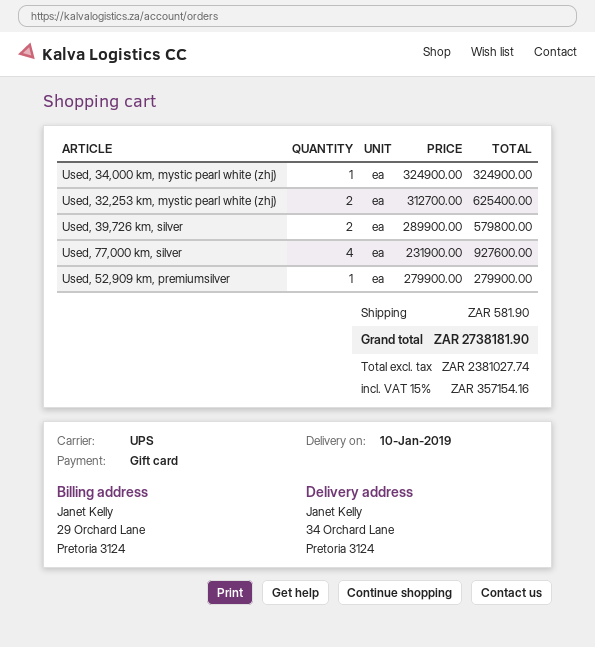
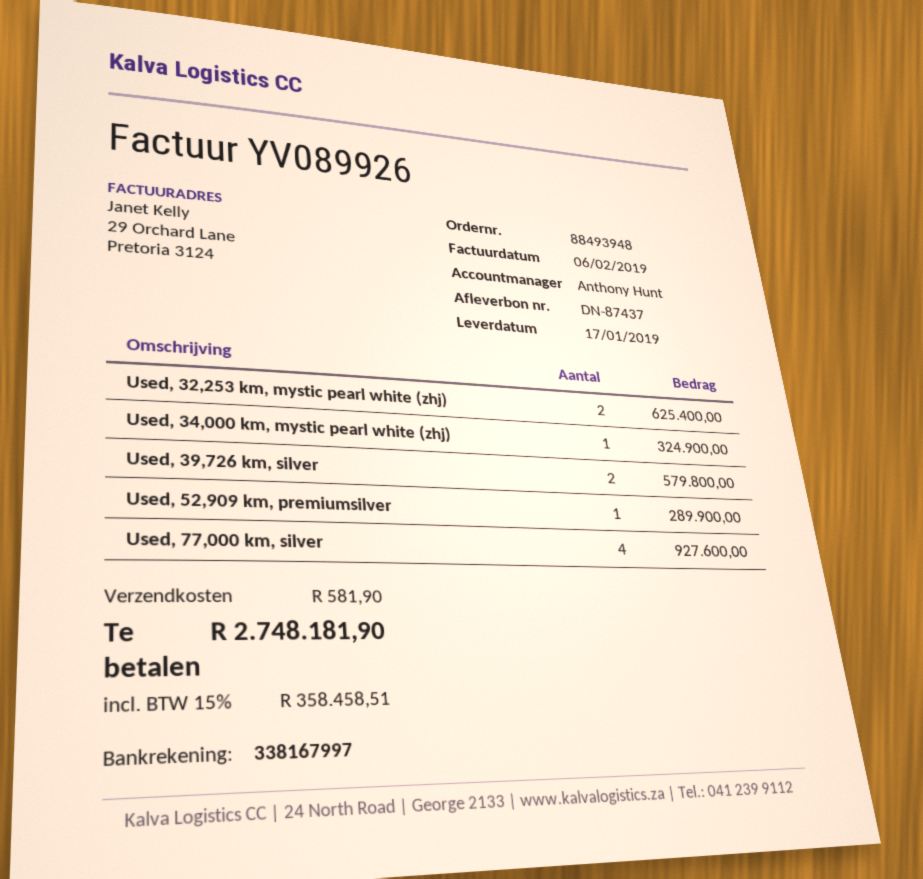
delivery date: 2019-01-10 -> 2019-01-17
Used, 52,909 km, premiumsilver: 1 for 279900.00 -> 1 for 289900.00
tax: 15% = 357154.16 -> 15% = 358458.51
total: 2738181.90 -> 2748181.90

